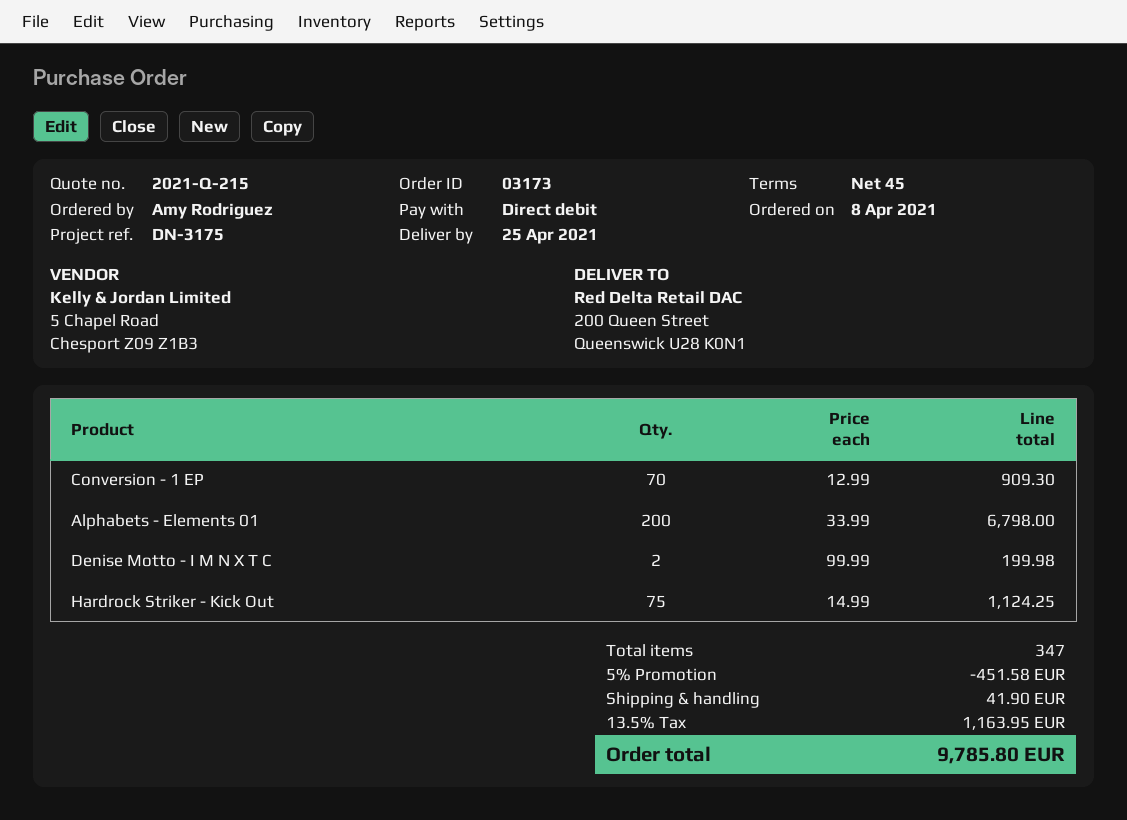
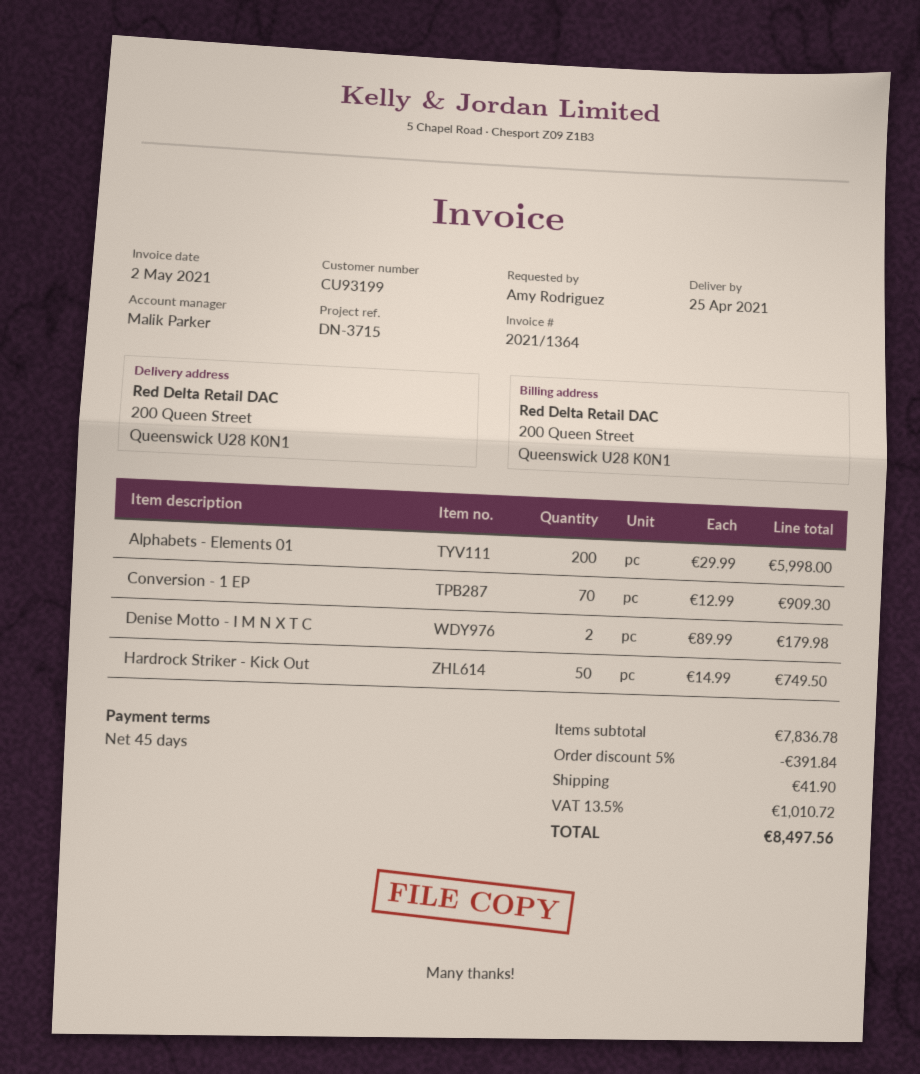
reference: DN-3175 -> DN-3715
Alphabets - Elements 01: 200 x 33.99 = 6798.00 -> 200 x 29.99 = 5998.00
Denise Motto - I M N X T C: 2 x 99.99 = 199.98 -> 2 x 89.99 = 179.98
Hardrock Striker - Kick Out: 75 x 14.99 = 1124.25 -> 50 x 14.99 = 749.50
discount: 5% = 451.58 -> 5% = 391.84
tax: 13.5% = 1163.95 -> 13.5% = 1010.72
total: 9785.80 -> 8497.56

